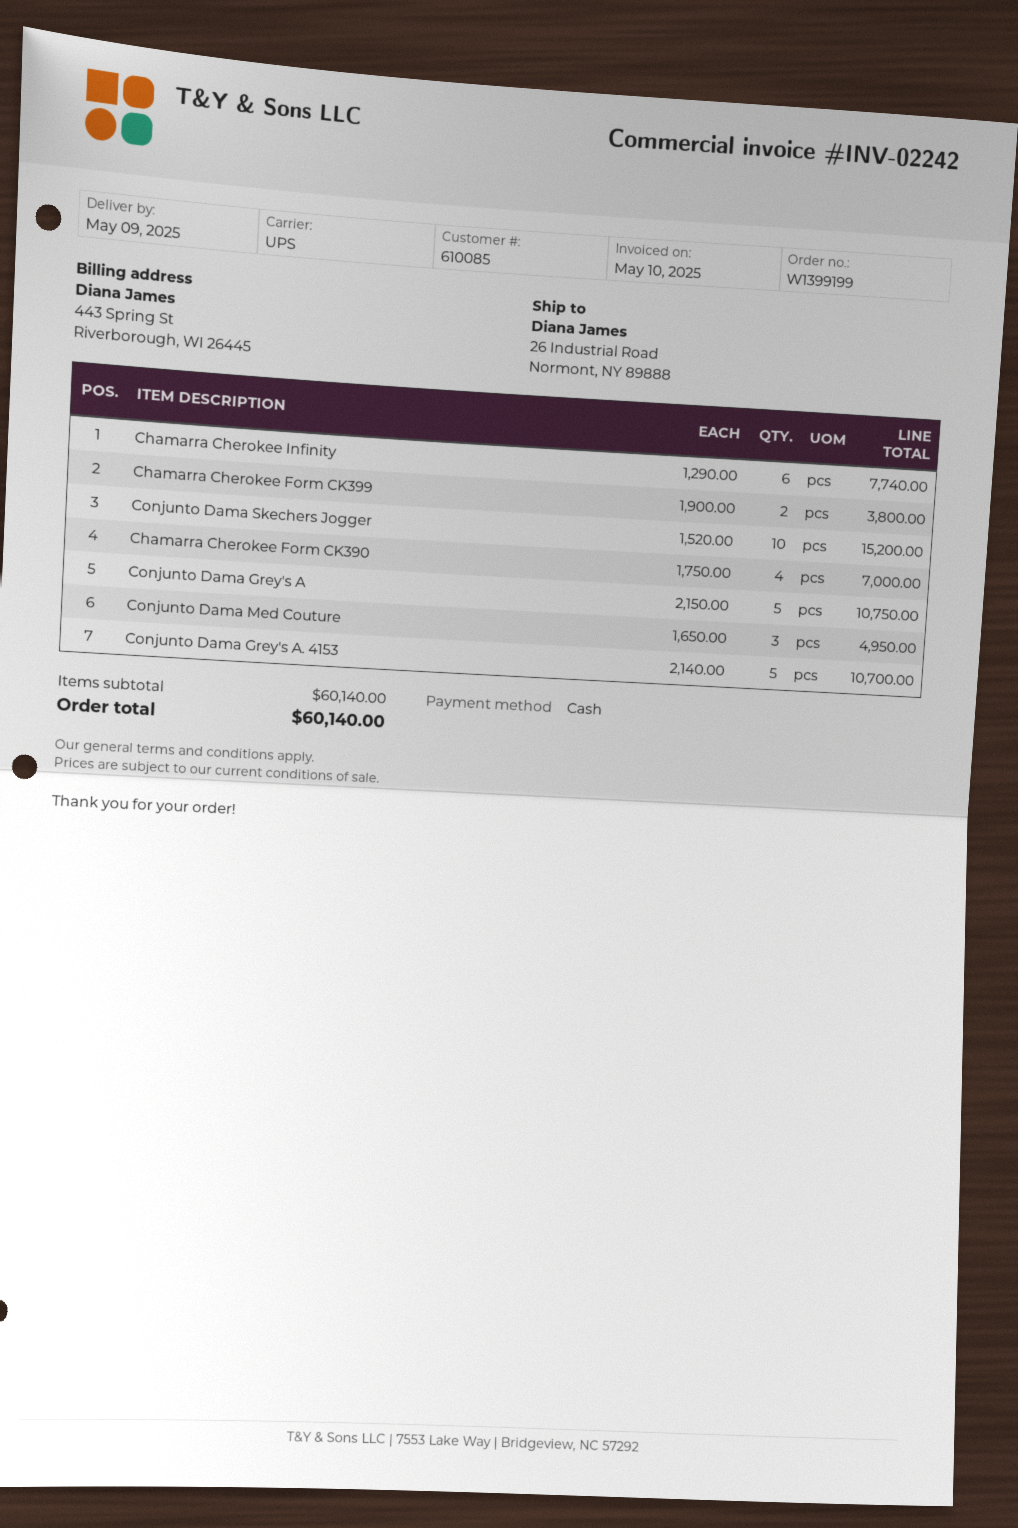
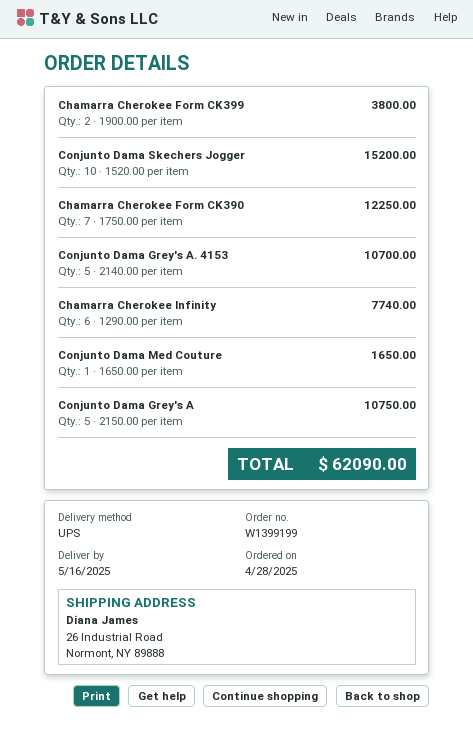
delivery date: 2025-05-09 -> 2025-05-16
Chamarra Cherokee Form CK390: 4 x 1750.00 = 7000.00 -> 7 x 1750.00 = 12250.00
Conjunto Dama Med Couture: 3 x 1650.00 = 4950.00 -> 1 x 1650.00 = 1650.00
total: 60140.00 -> 62090.00

